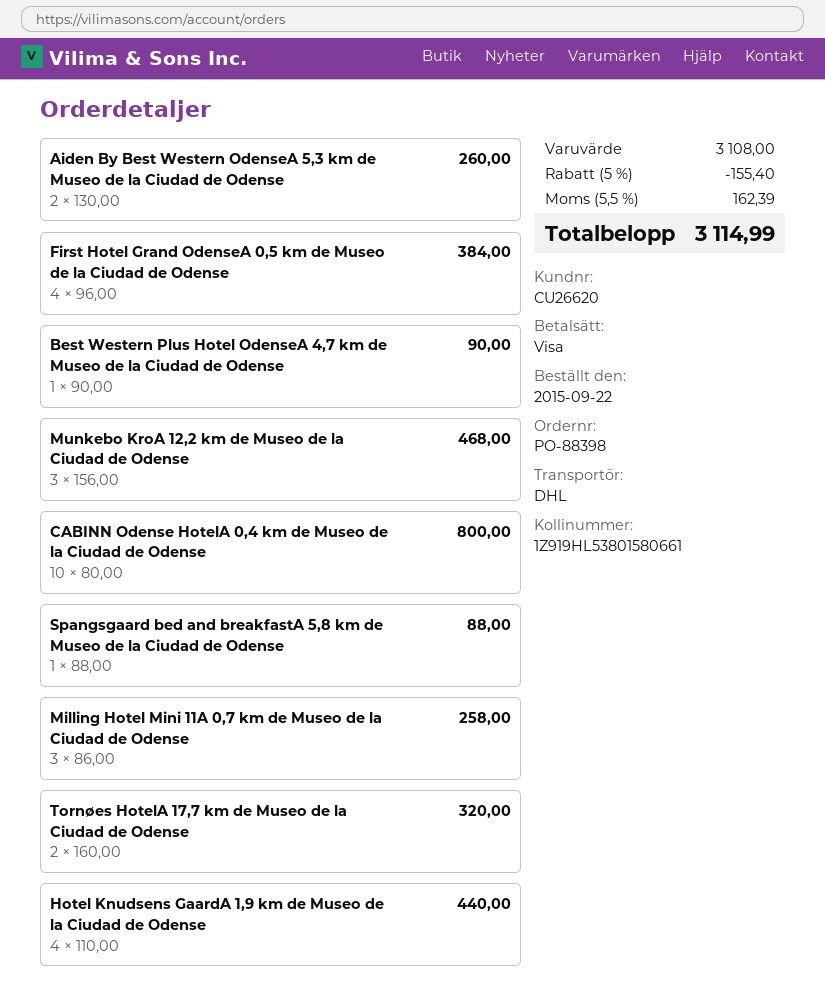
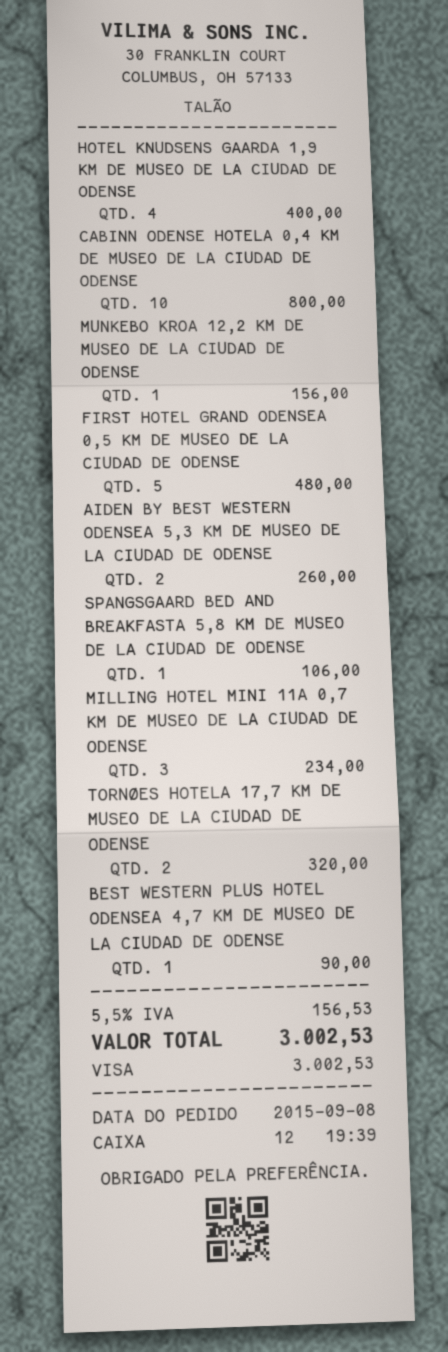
order date: 2015-09-22 -> 2015-09-08
First Hotel Grand OdenseA 0,5 km de Museo de la Ciudad de Odense: 4 for 384.00 -> 5 for 480.00
Munkebo KroA 12,2 km de Museo de la Ciudad de Odense: 3 for 468.00 -> 1 for 156.00
Spangsgaard bed and breakfastA 5,8 km de Museo de la Ciudad de Odense: 1 for 88.00 -> 1 for 106.00
Milling Hotel Mini 11A 0,7 km de Museo de la Ciudad de Odense: 3 for 258.00 -> 3 for 234.00
Hotel Knudsens GaardA 1,9 km de Museo de la Ciudad de Odense: 4 for 440.00 -> 4 for 400.00
discount: 5% = 155.40 -> none
tax: 5.5% = 162.39 -> 5.5% = 156.53
total: 3114.99 -> 3002.53

